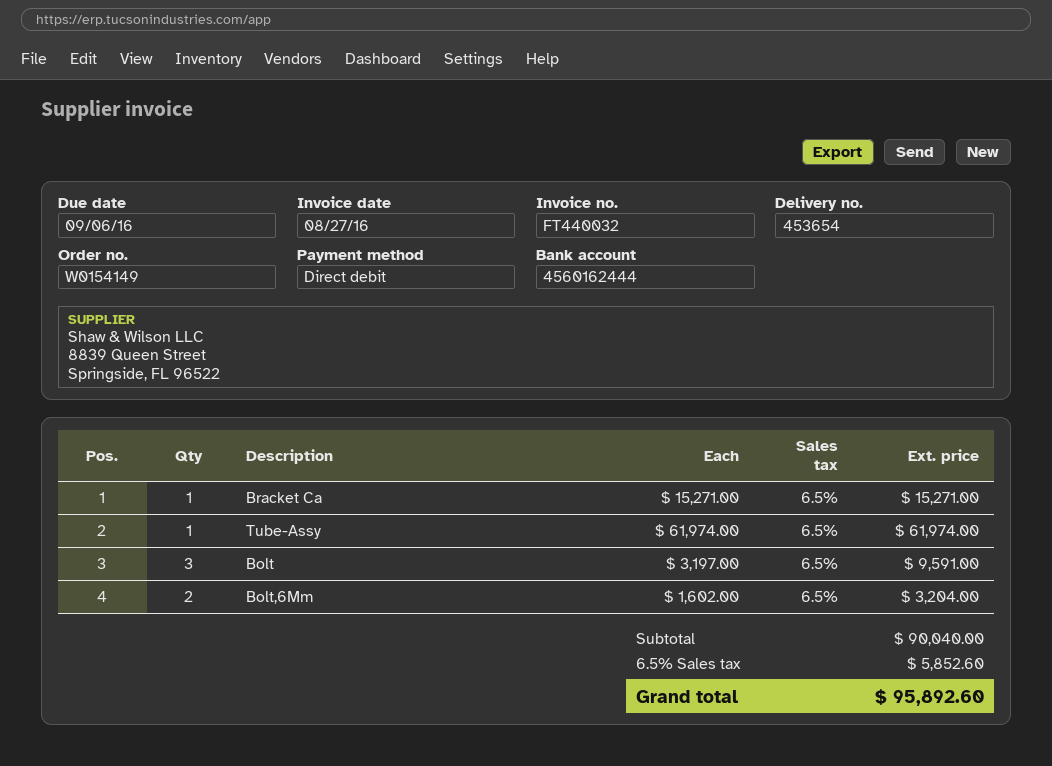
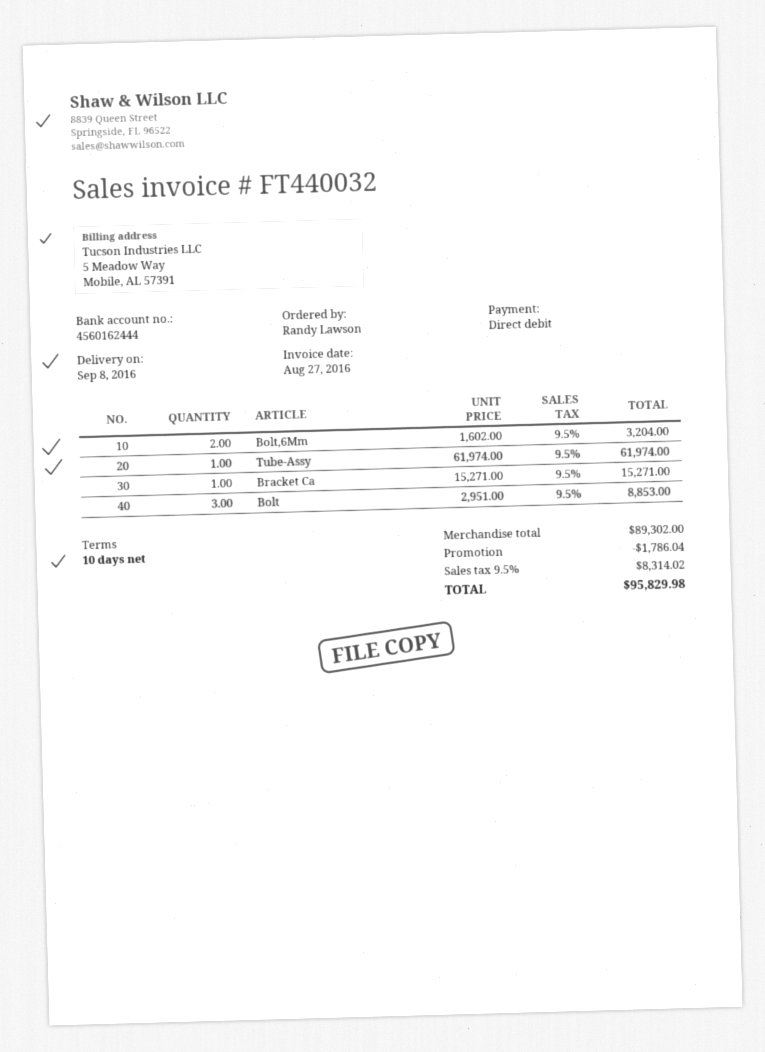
Bolt: 3 x 3197.00 = 9591.00 -> 3 x 2951.00 = 8853.00
subtotal: 90040.00 -> 89302.00
discount: none -> 1786.04
tax: 6.5% = 5852.60 -> 9.5% = 8314.02
total: 95892.60 -> 95829.98

